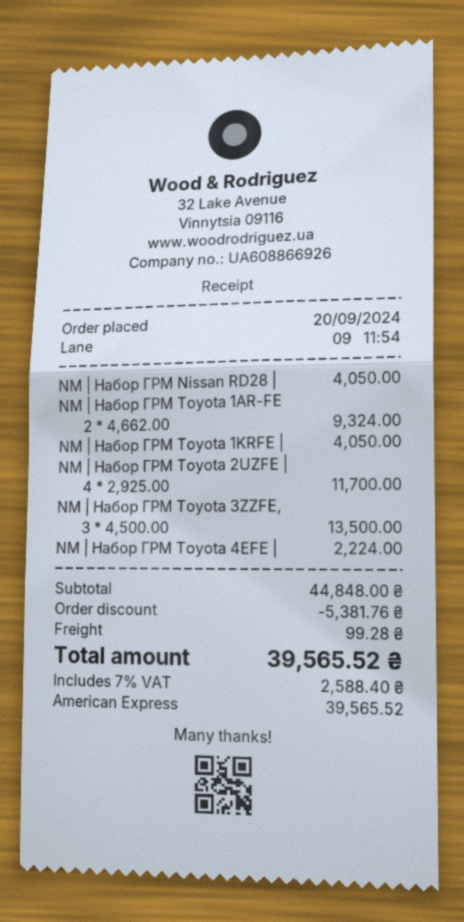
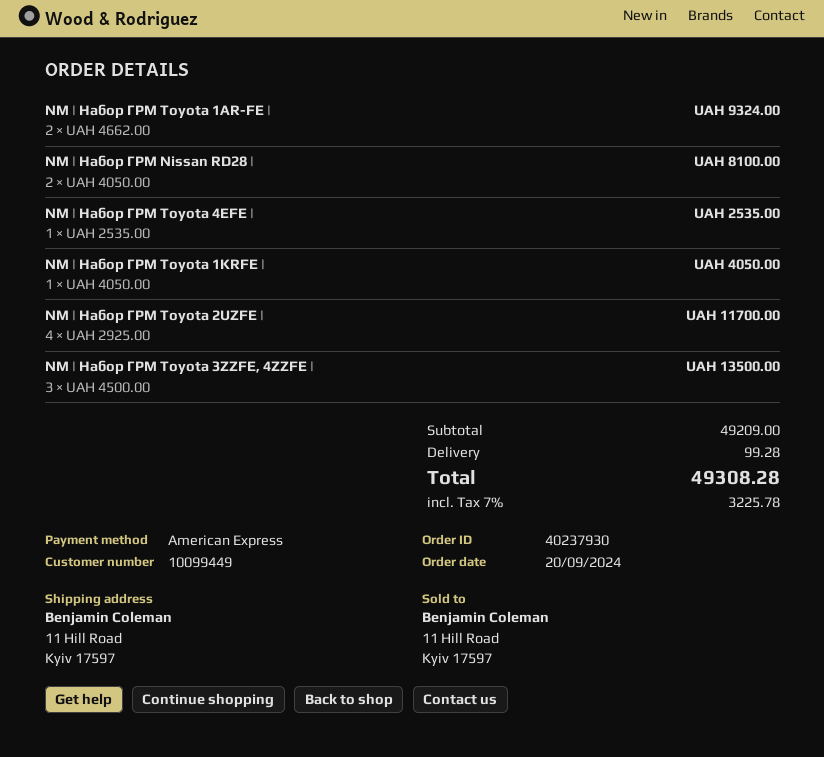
NM | Набор ГРМ Nissan RD28 |: 1 x 4050.00 = 4050.00 -> 2 x 4050.00 = 8100.00
NM | Набор ГРМ Toyota 4EFE |: 1 x 2224.00 = 2224.00 -> 1 x 2535.00 = 2535.00
subtotal: 44848.00 -> 49209.00
discount: 5381.76 -> none
tax: 7% = 2588.40 -> 7% = 3225.78
total: 39565.52 -> 49308.28

